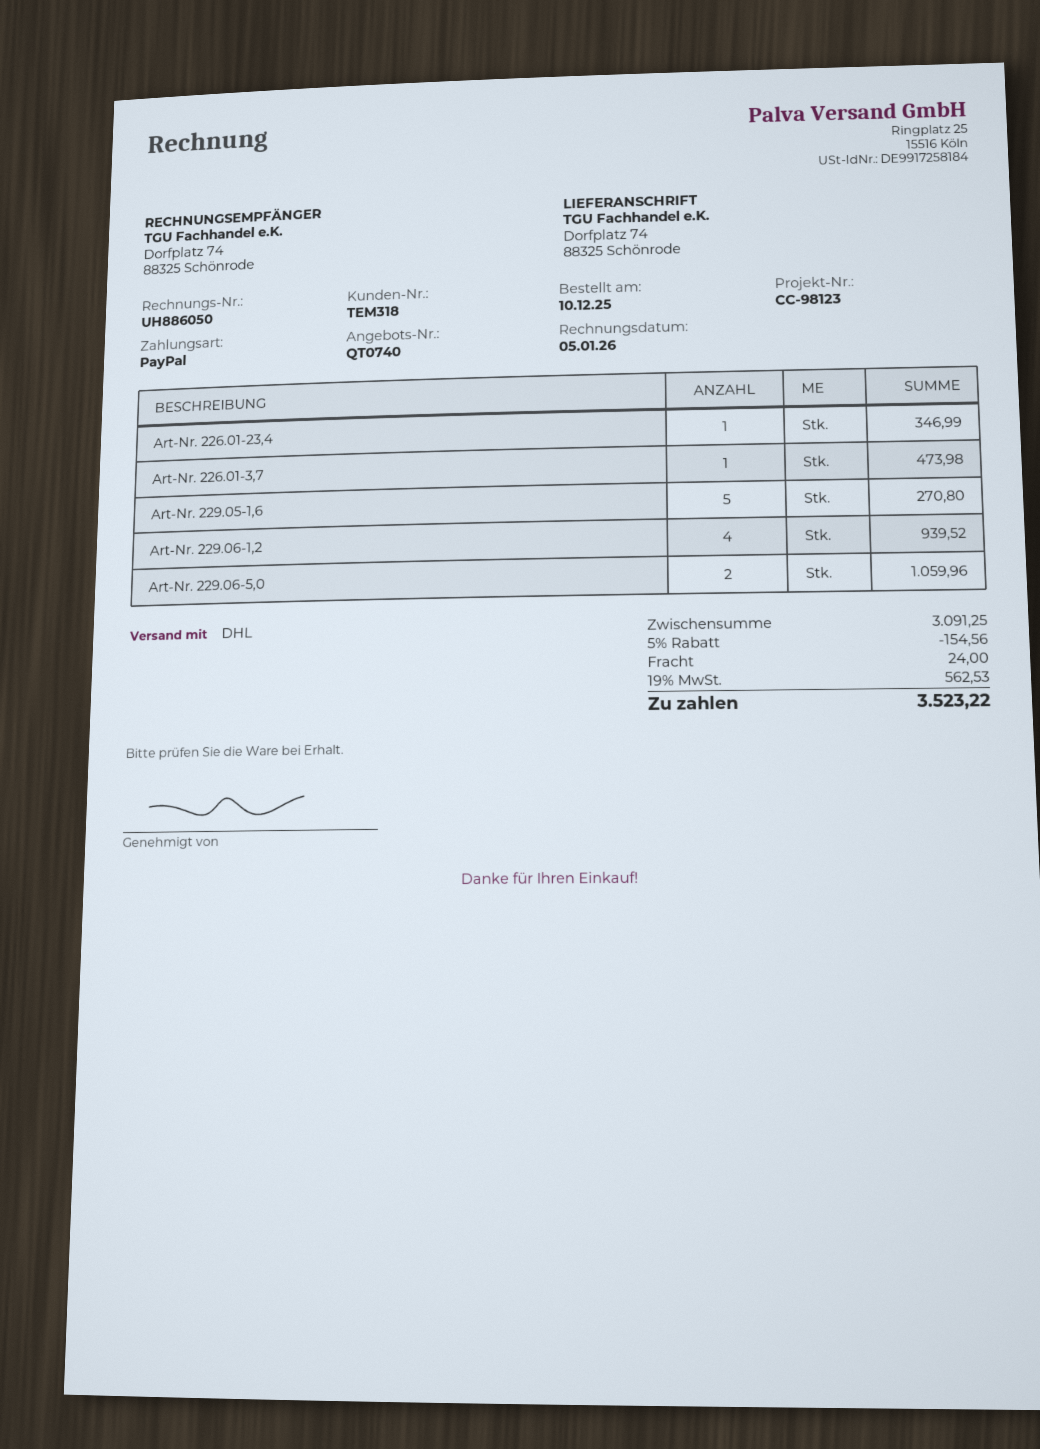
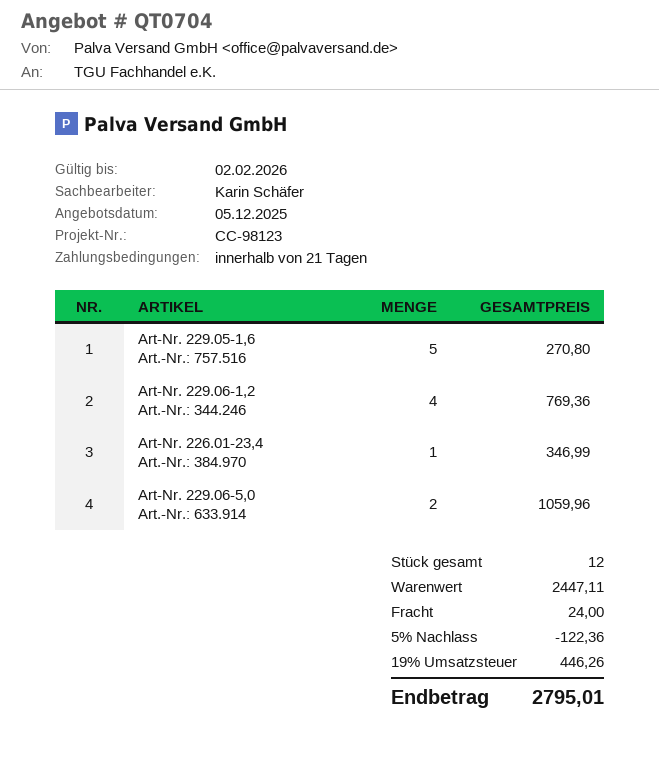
quote number: QT0740 -> QT0704
Art-Nr. 226.01-3,7: 1 for 473.98 -> none
Art-Nr. 229.06-1,2: 4 for 939.52 -> 4 for 769.36
subtotal: 3091.25 -> 2447.11
discount: 5% = 154.56 -> 5% = 122.36
tax: 19% = 562.53 -> 19% = 446.26
total: 3523.22 -> 2795.01

